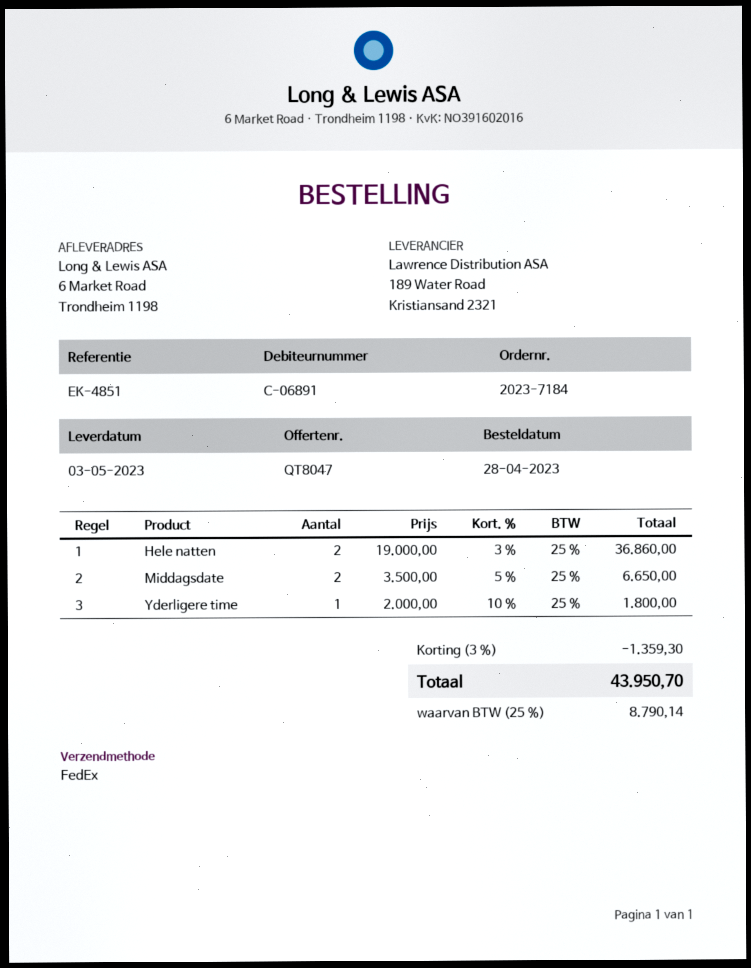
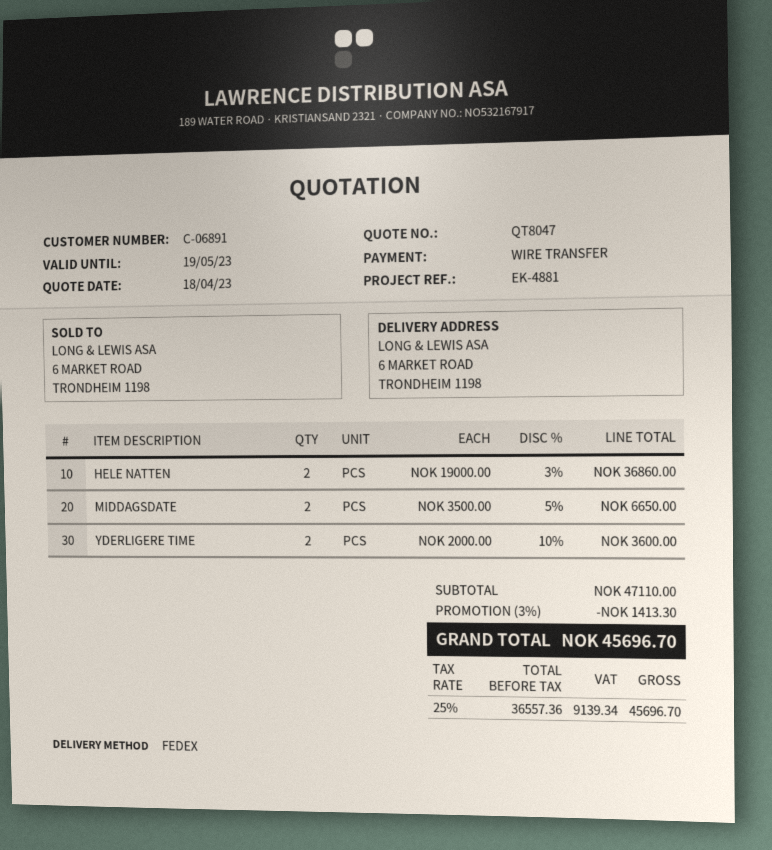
reference: EK-4851 -> EK-4881
Yderligere time: 1 x 2000.00 - 10% = 1800.00 -> 2 x 2000.00 - 10% = 3600.00
discount: 3% = 1359.30 -> 3% = 1413.30
tax: 25% = 8790.14 -> 25% = 9139.34
total: 43950.70 -> 45696.70

